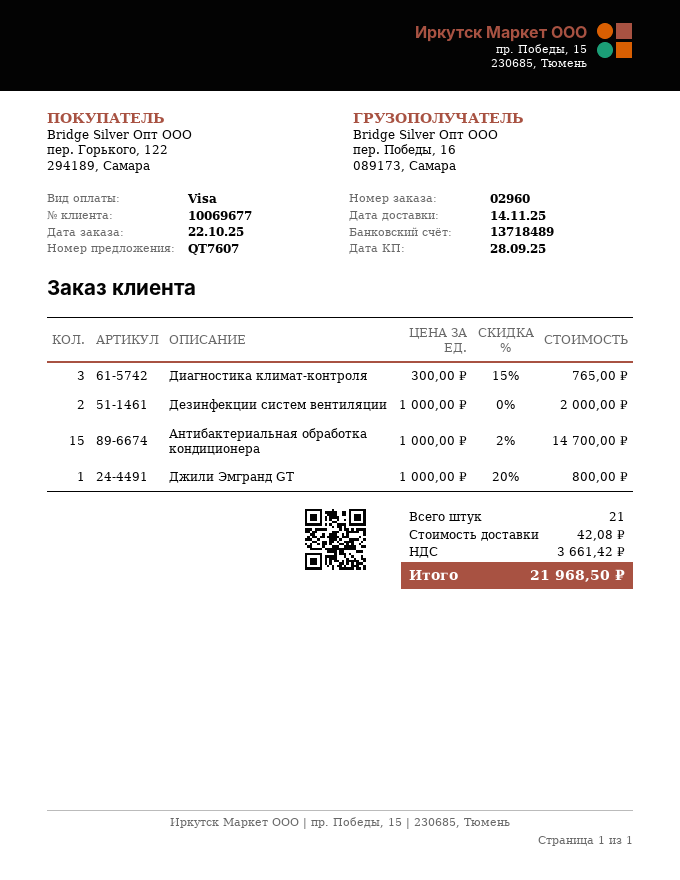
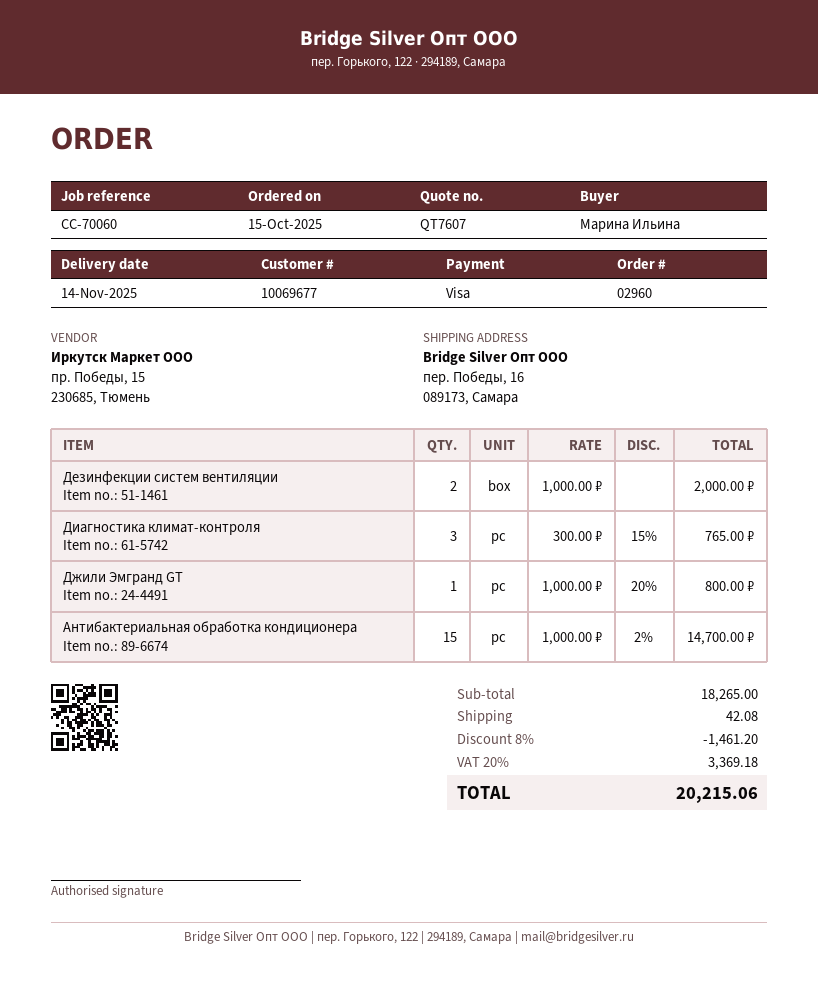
order date: 2025-10-22 -> 2025-10-15
discount: none -> 8% = 1461.20
tax: 3661.42 -> 3369.18
total: 21968.50 -> 20215.06

